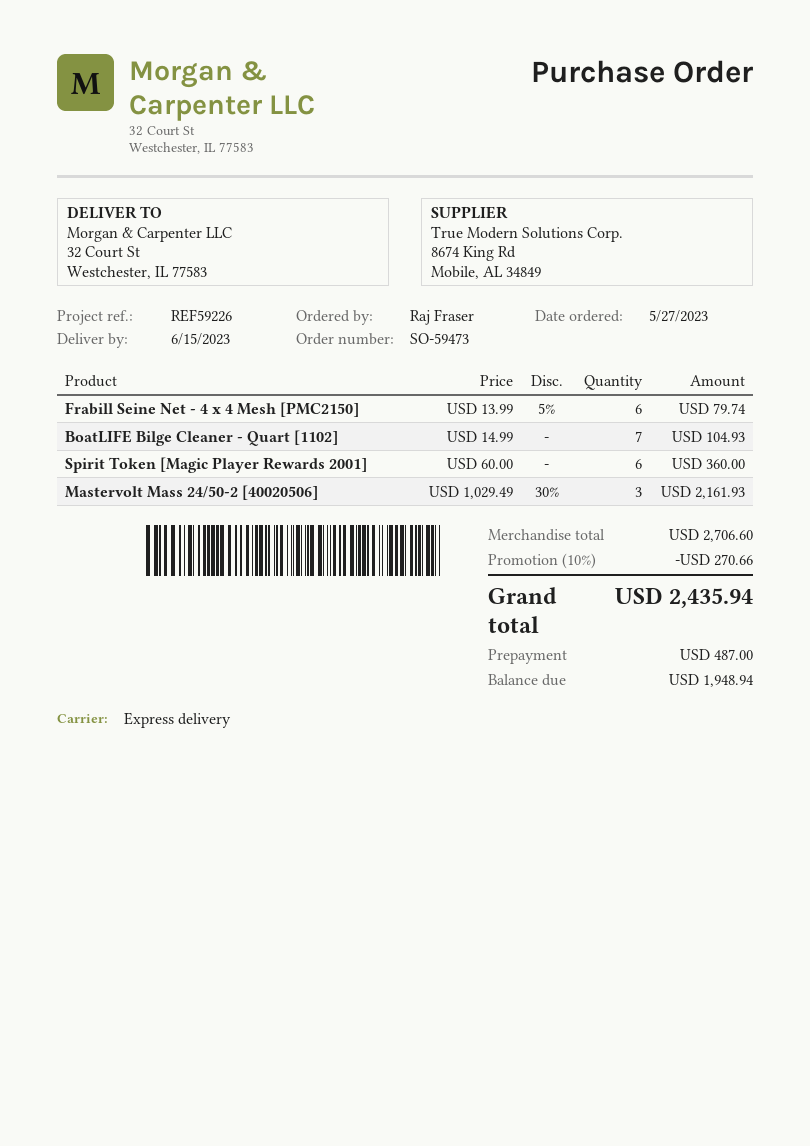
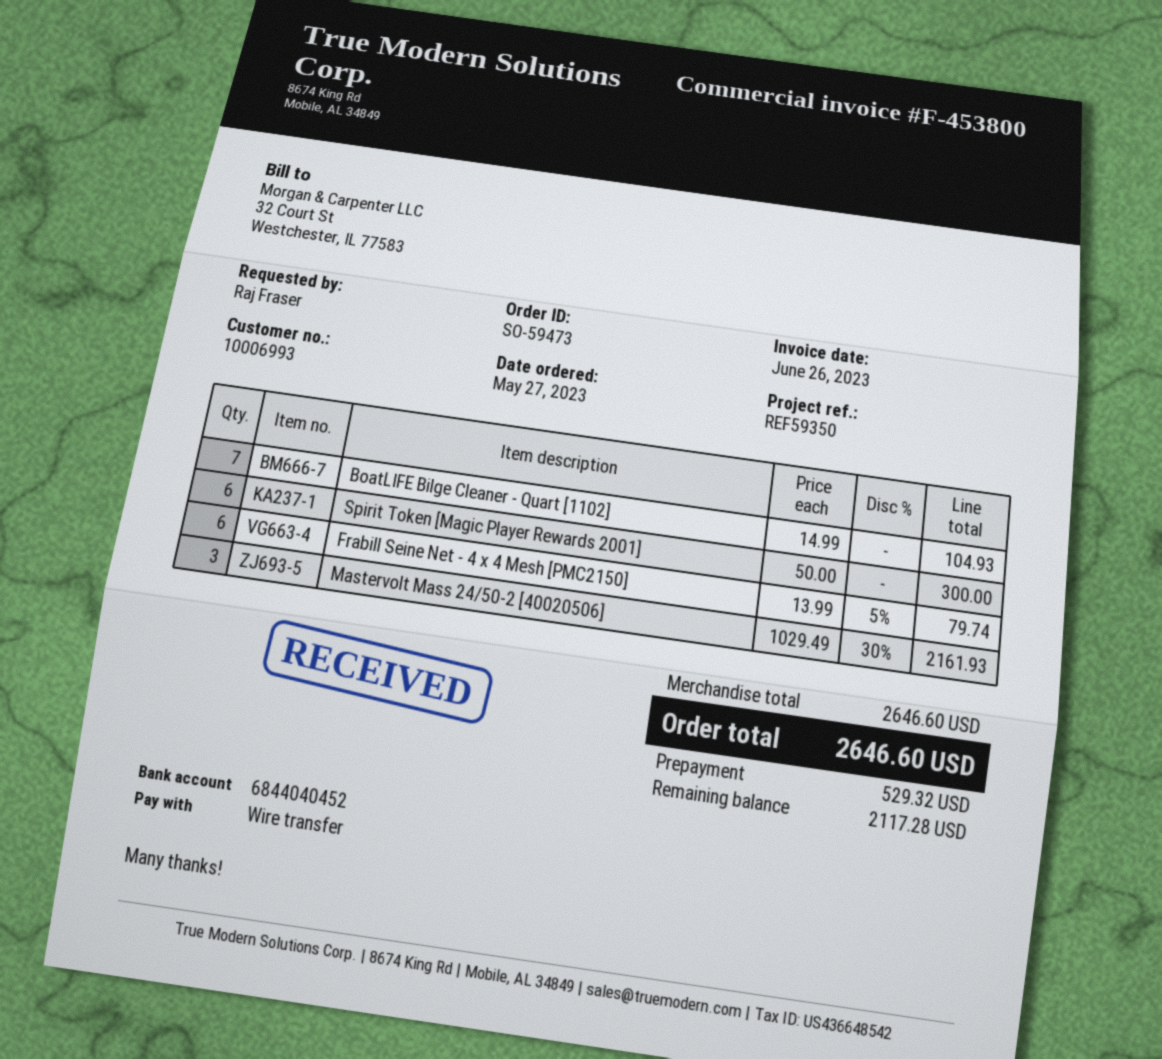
reference: REF59226 -> REF59350
Spirit Token [Magic Player Rewards 2001]: 6 x 60.00 = 360.00 -> 6 x 50.00 = 300.00
subtotal: 2706.60 -> 2646.60
discount: 10% = 270.66 -> none
total: 2435.94 -> 2646.60
deposit: 487.00 -> 529.32
balance: 1948.94 -> 2117.28

